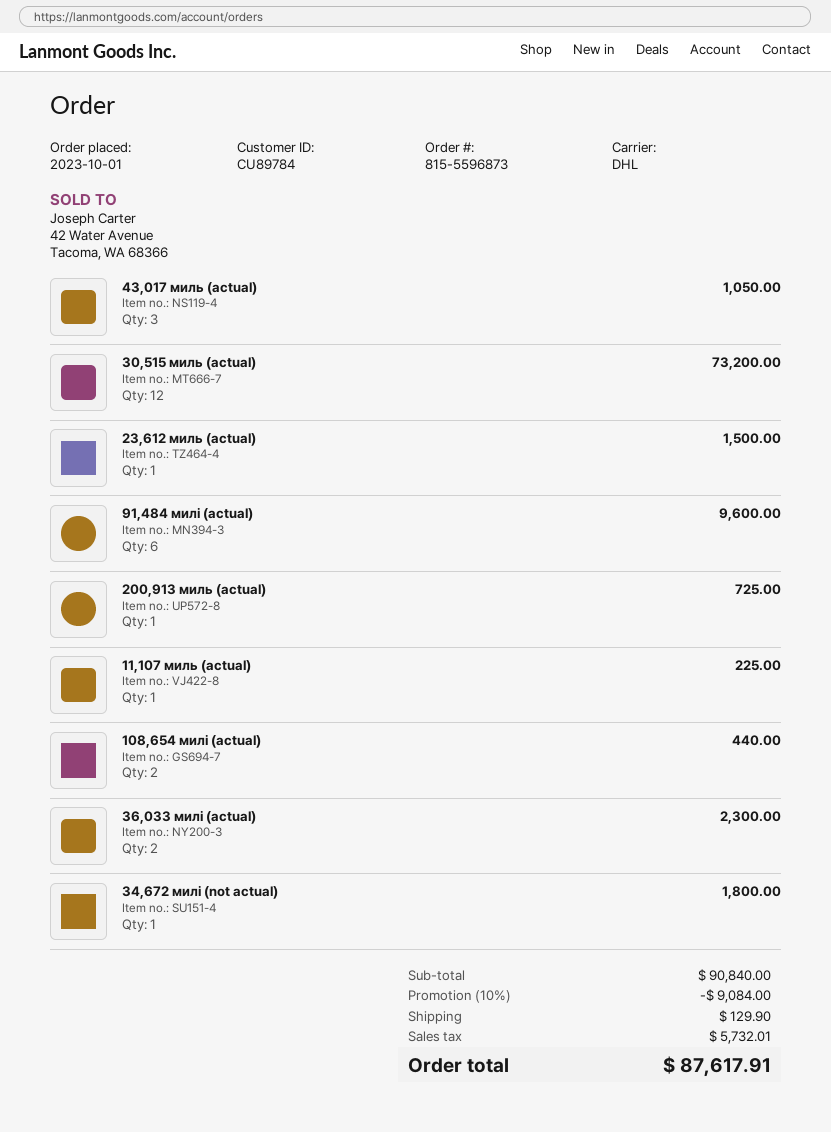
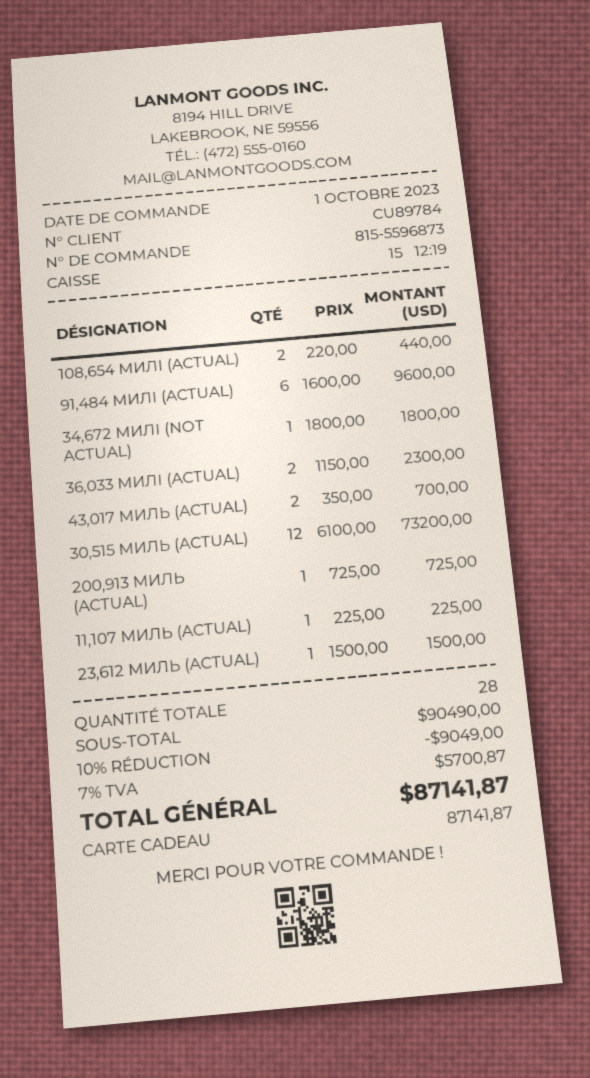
43,017 миль (actual): 3 for 1050.00 -> 2 for 700.00
subtotal: 90840.00 -> 90490.00
discount: 10% = 9084.00 -> 10% = 9049.00
shipping: 129.90 -> none
tax: 5732.01 -> 5700.87
total: 87617.91 -> 87141.87

